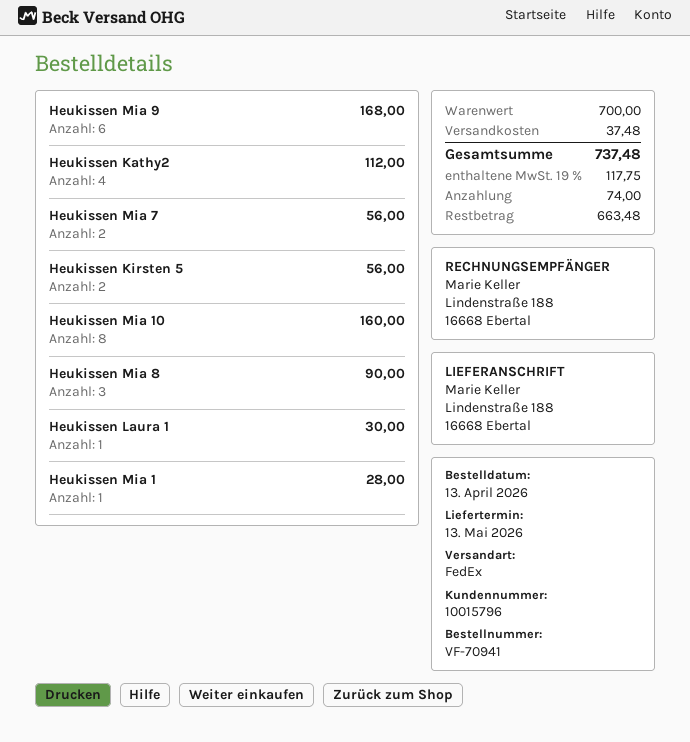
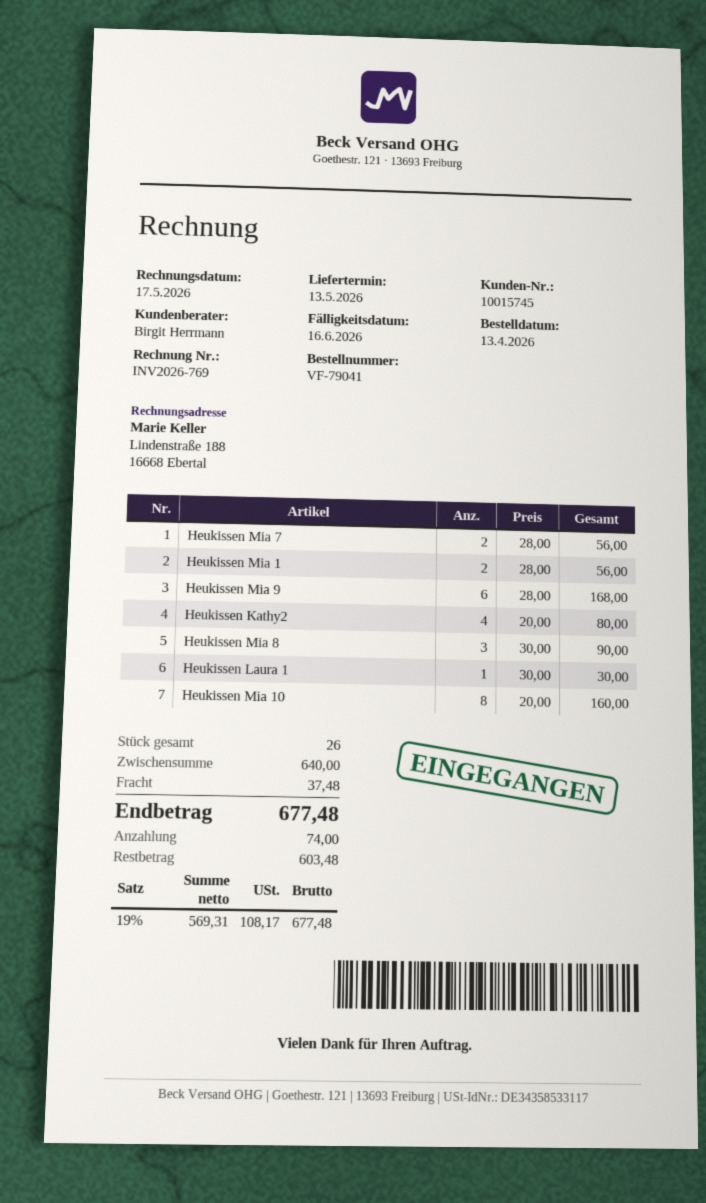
order number: VF-70941 -> VF-79041
customer number: 10015796 -> 10015745
Heukissen Kathy2: 4 for 112.00 -> 4 for 80.00
Heukissen Kirsten 5: 2 for 56.00 -> none
Heukissen Mia 1: 1 for 28.00 -> 2 for 56.00
subtotal: 700.00 -> 640.00
tax: 19% = 117.75 -> 19% = 108.17
total: 737.48 -> 677.48
balance: 663.48 -> 603.48

